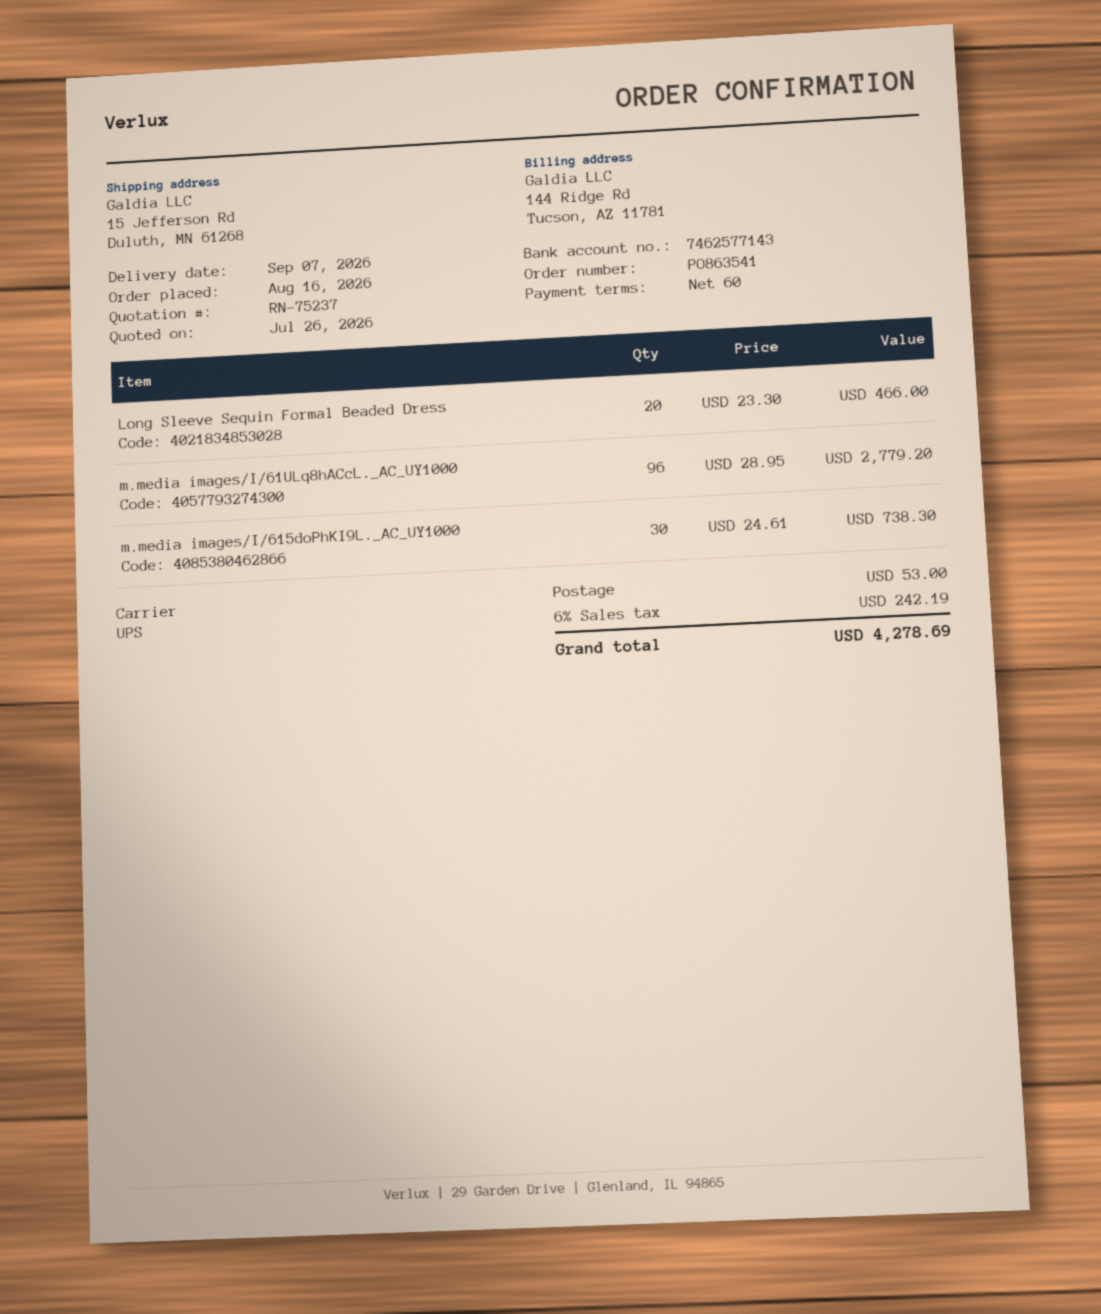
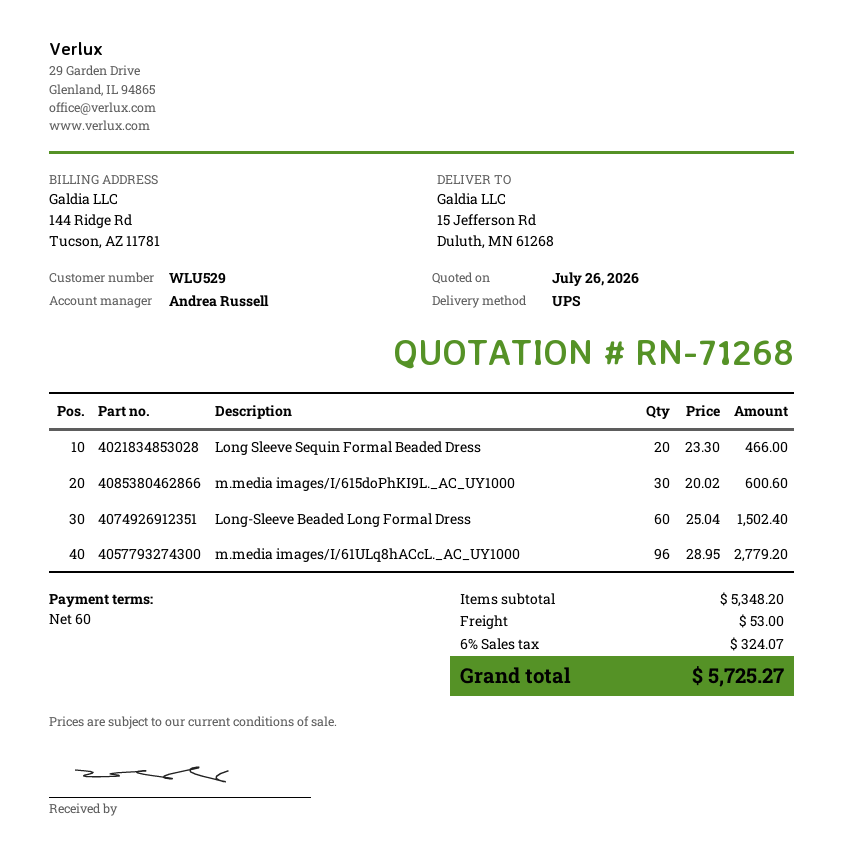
quote number: RN-75237 -> RN-71268
m.media images/I/615doPhKI9L._AC_UY1000: 30 x 24.61 = 738.30 -> 30 x 20.02 = 600.60
Long-Sleeve Beaded Long Formal Dress: none -> 60 x 25.04 = 1502.40
tax: 6% = 242.19 -> 6% = 324.07
total: 4278.69 -> 5725.27

